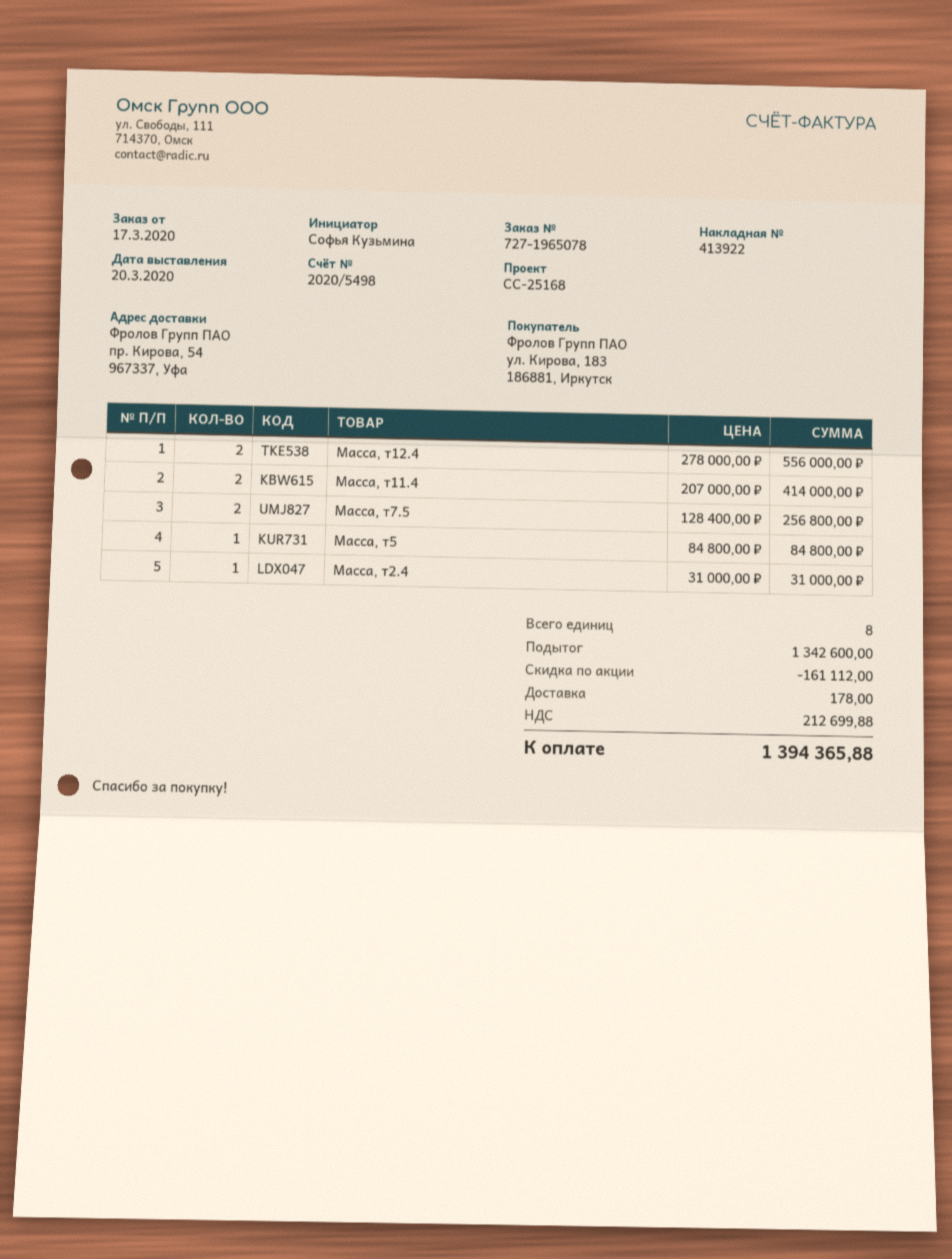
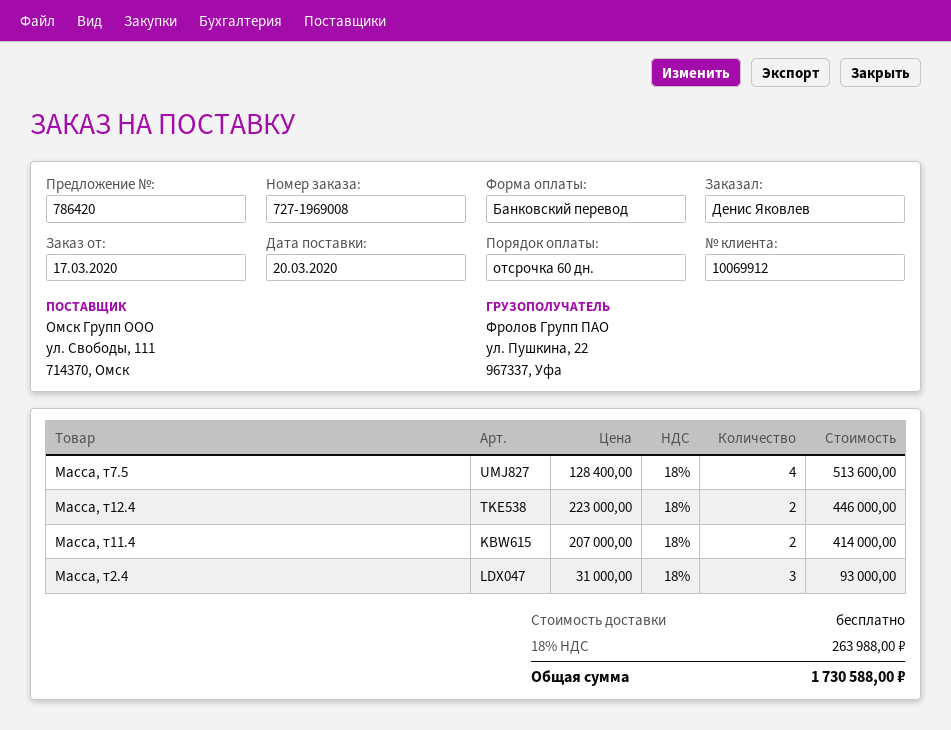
order number: 727-1965078 -> 727-1969008
ordered by: Софья Кузьмина -> Денис Яковлев
ship to: пр. Кирова, 54, 967337, Уфа -> ул. Пушкина, 22, 967337, Уфа
Масса, т12.4: 2 x 278000.00 = 556000.00 -> 2 x 223000.00 = 446000.00
Масса, т7.5: 2 x 128400.00 = 256800.00 -> 4 x 128400.00 = 513600.00
Масса, т5: 1 x 84800.00 = 84800.00 -> none
Масса, т2.4: 1 x 31000.00 = 31000.00 -> 3 x 31000.00 = 93000.00
discount: 161112.00 -> none
shipping: 178.00 -> 0.00
tax: 212699.88 -> 263988.00
total: 1394365.88 -> 1730588.00

